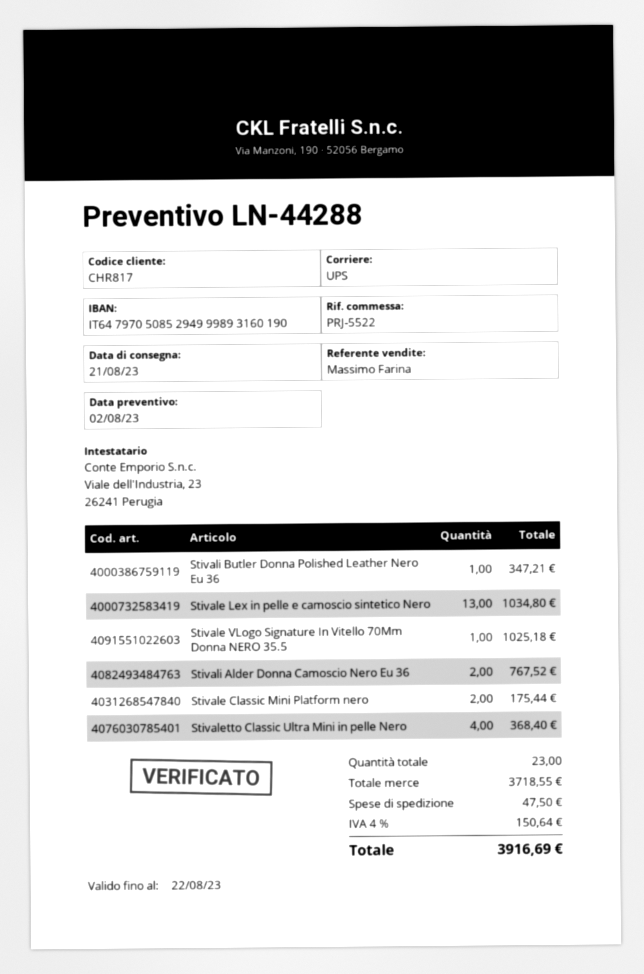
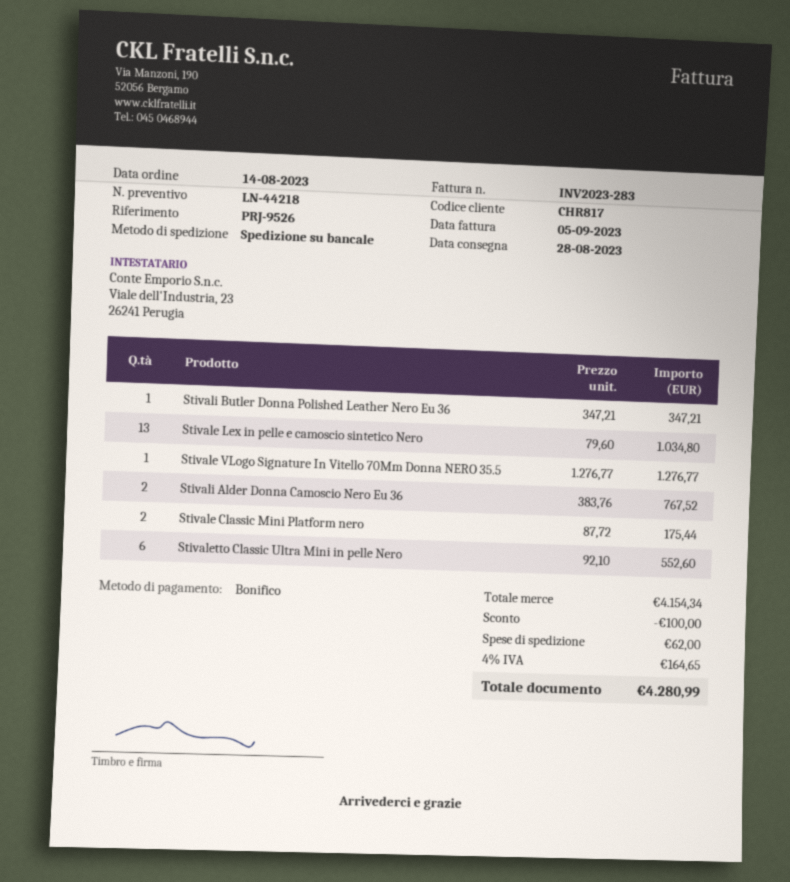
quote number: LN-44288 -> LN-44218
delivery date: 2023-08-21 -> 2023-08-28
reference: PRJ-5522 -> PRJ-9526
shipping method: UPS -> pallet freight
Stivale VLogo Signature In Vitello 70Mm Donna NERO 35.5: 1 for 1025.18 -> 1 for 1276.77
Stivaletto Classic Ultra Mini in pelle Nero: 4 for 368.40 -> 6 for 552.60
subtotal: 3718.55 -> 4154.34
discount: none -> 100.00
shipping: 47.50 -> 62.00
tax: 4% = 150.64 -> 4% = 164.65
total: 3916.69 -> 4280.99

